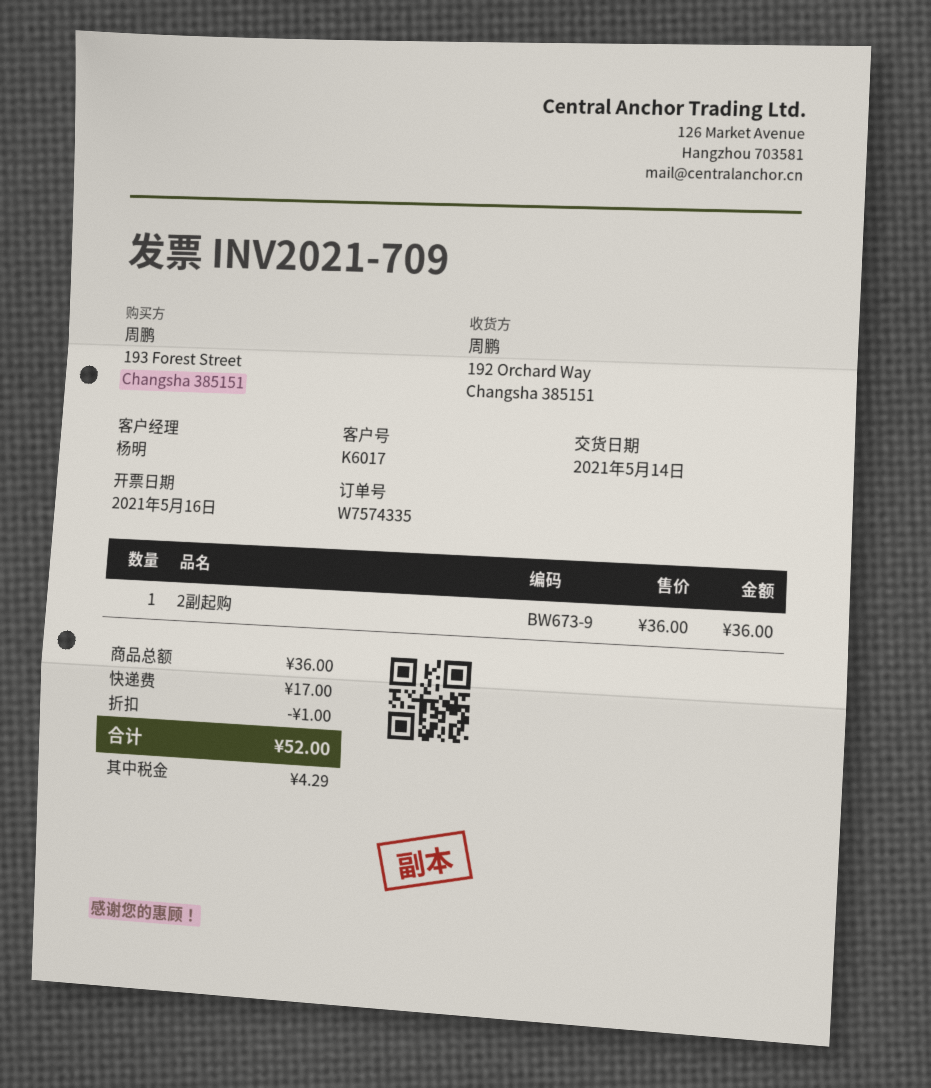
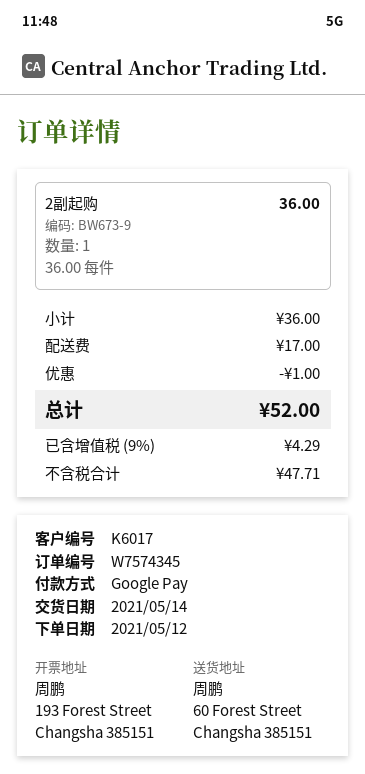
order number: W7574335 -> W7574345
ship to: 192 Orchard Way, Changsha 385151 -> 60 Forest Street, Changsha 385151

